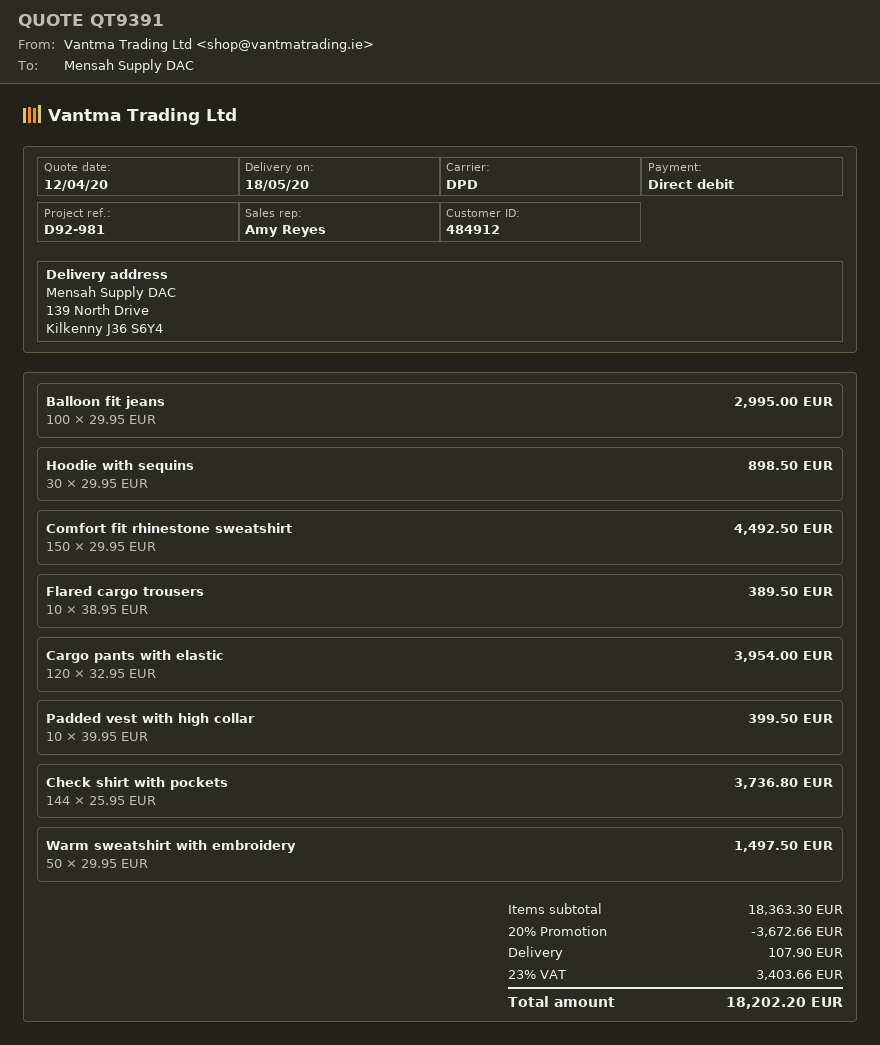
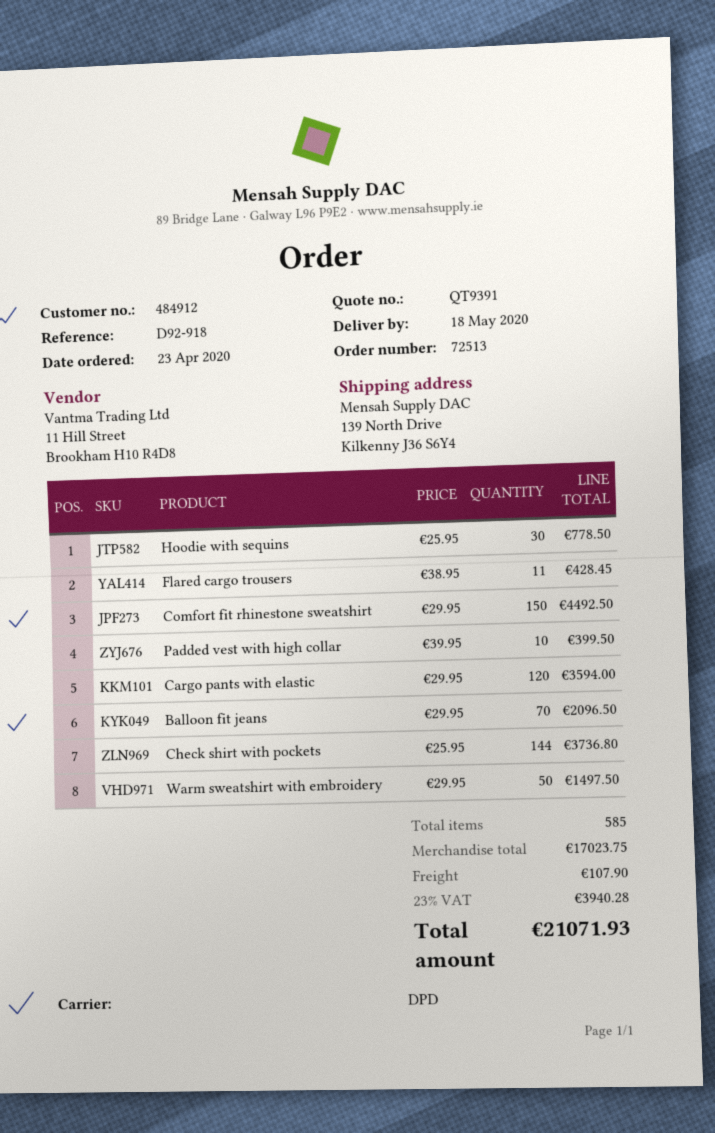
reference: D92-981 -> D92-918
Balloon fit jeans: 100 x 29.95 = 2995.00 -> 70 x 29.95 = 2096.50
Hoodie with sequins: 30 x 29.95 = 898.50 -> 30 x 25.95 = 778.50
Flared cargo trousers: 10 x 38.95 = 389.50 -> 11 x 38.95 = 428.45
Cargo pants with elastic: 120 x 32.95 = 3954.00 -> 120 x 29.95 = 3594.00
subtotal: 18363.30 -> 17023.75
discount: 20% = 3672.66 -> none
tax: 23% = 3403.66 -> 23% = 3940.28
total: 18202.20 -> 21071.93

